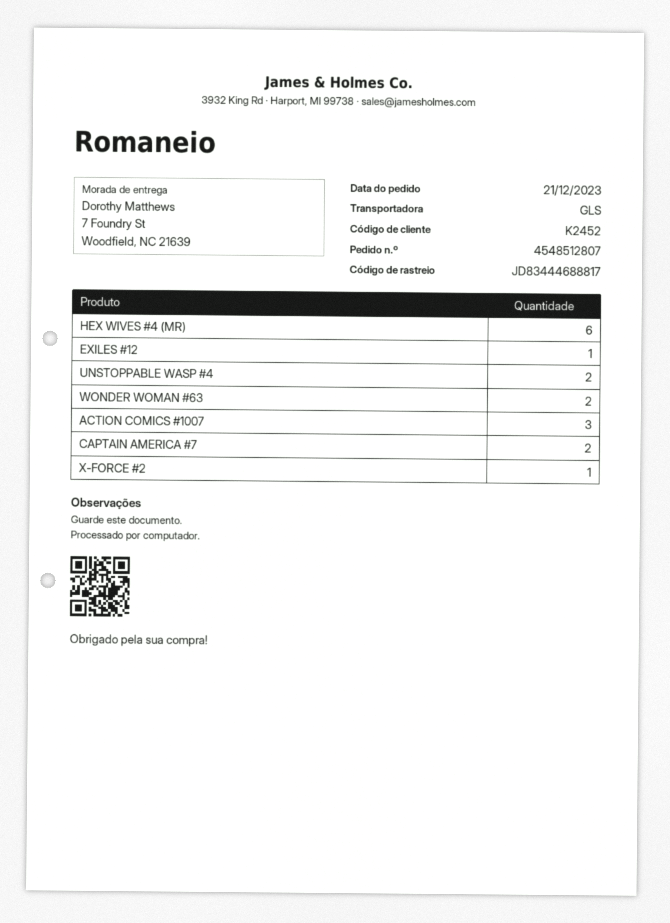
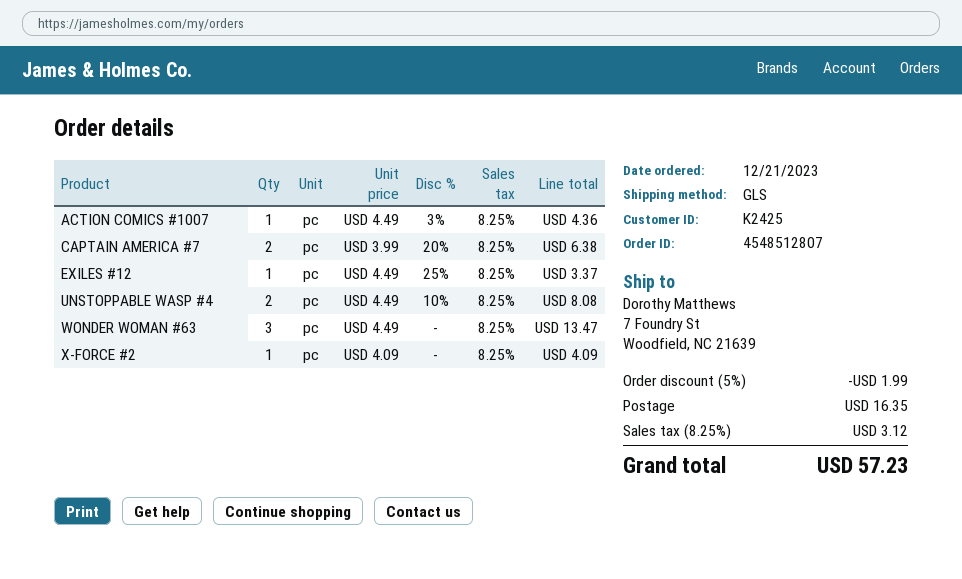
customer number: K2452 -> K2425
HEX WIVES #4 (MR): 6 -> none
WONDER WOMAN #63: 2 -> 3
ACTION COMICS #1007: 3 -> 1

